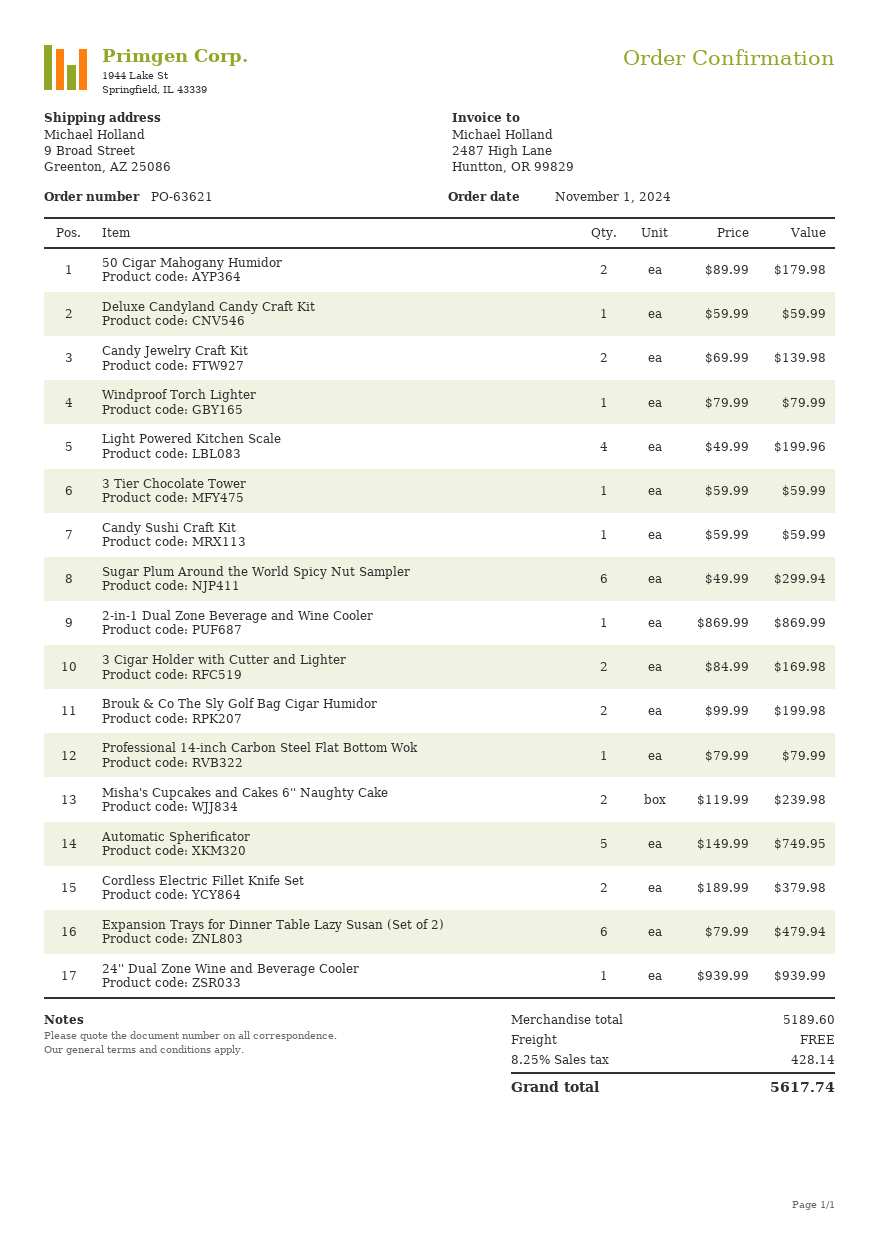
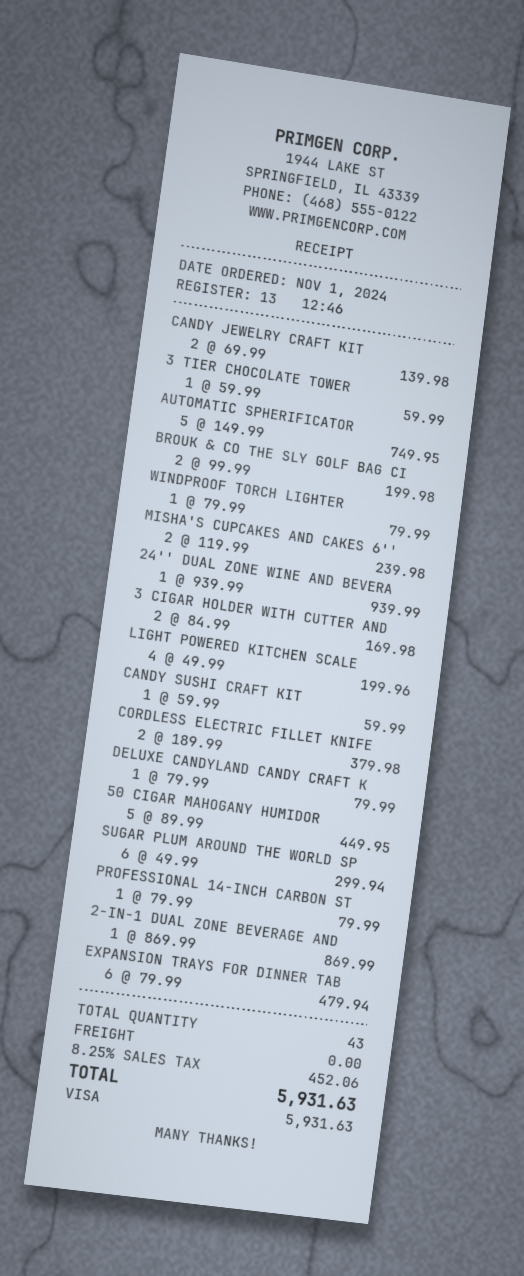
50 Cigar Mahogany Humidor: 2 x 89.99 = 179.98 -> 5 x 89.99 = 449.95
Deluxe Candyland Candy Craft Kit: 1 x 59.99 = 59.99 -> 1 x 79.99 = 79.99
tax: 8.25% = 428.14 -> 8.25% = 452.06
total: 5617.74 -> 5931.63

